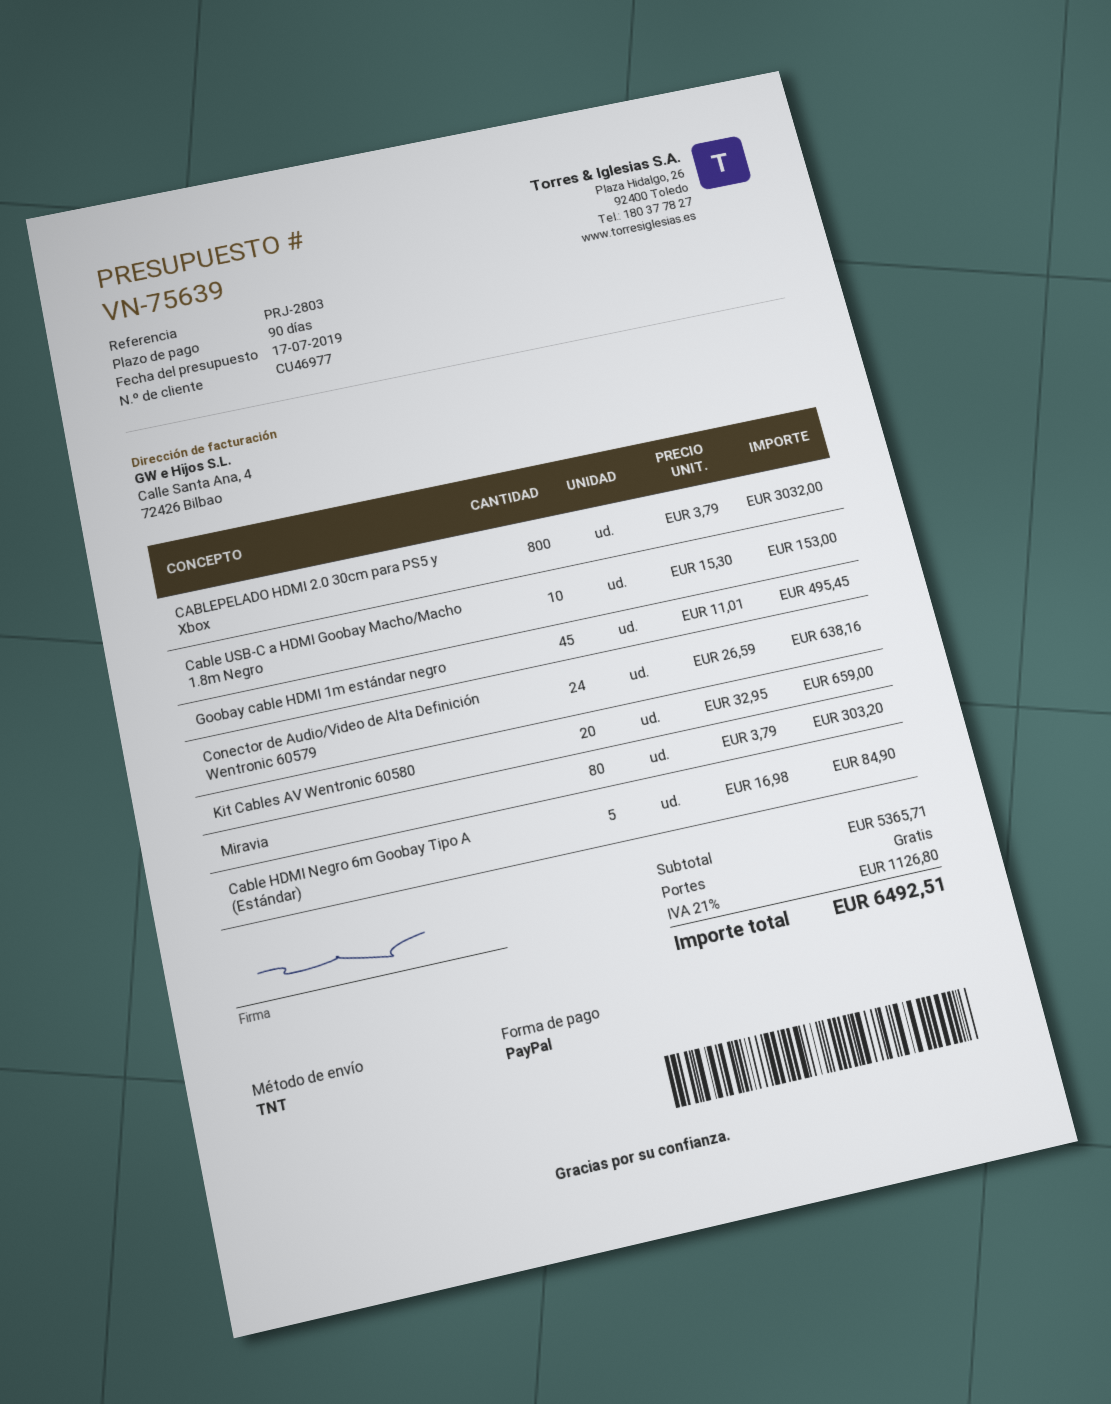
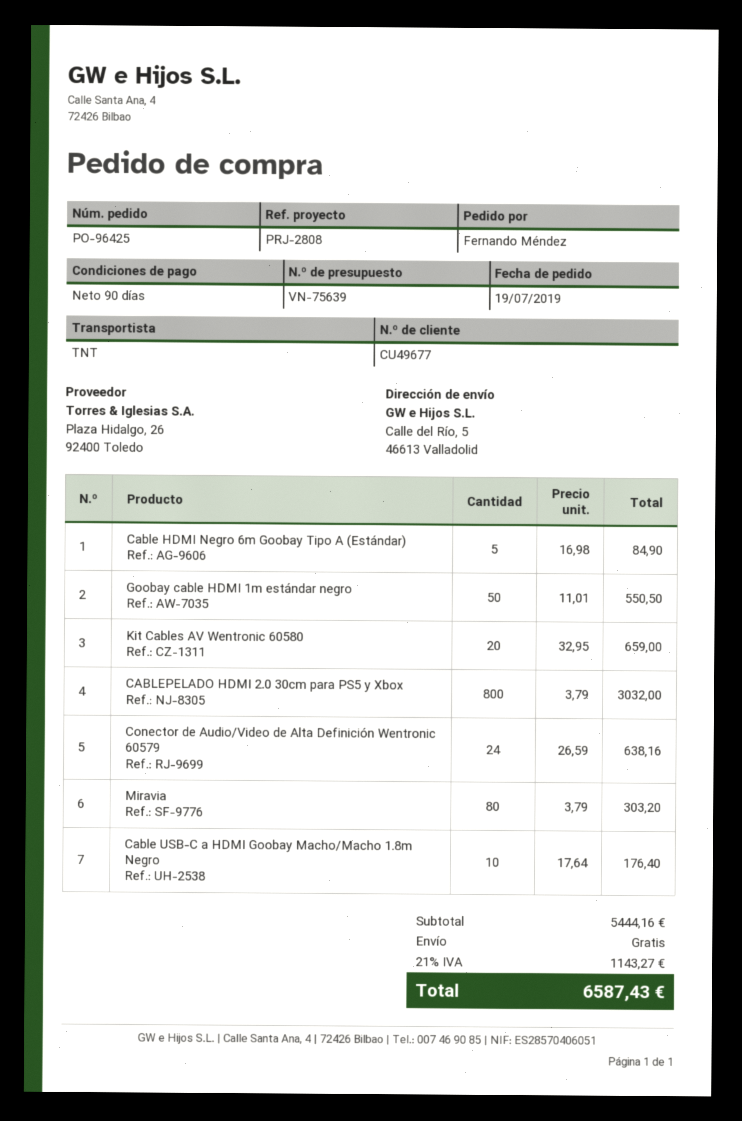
customer number: CU46977 -> CU49677
reference: PRJ-2803 -> PRJ-2808
Cable USB-C a HDMI Goobay Macho/Macho 1.8m Negro: 10 x 15.30 = 153.00 -> 10 x 17.64 = 176.40
Goobay cable HDMI 1m estándar negro: 45 x 11.01 = 495.45 -> 50 x 11.01 = 550.50
subtotal: 5365.71 -> 5444.16
tax: 21% = 1126.80 -> 21% = 1143.27
total: 6492.51 -> 6587.43

